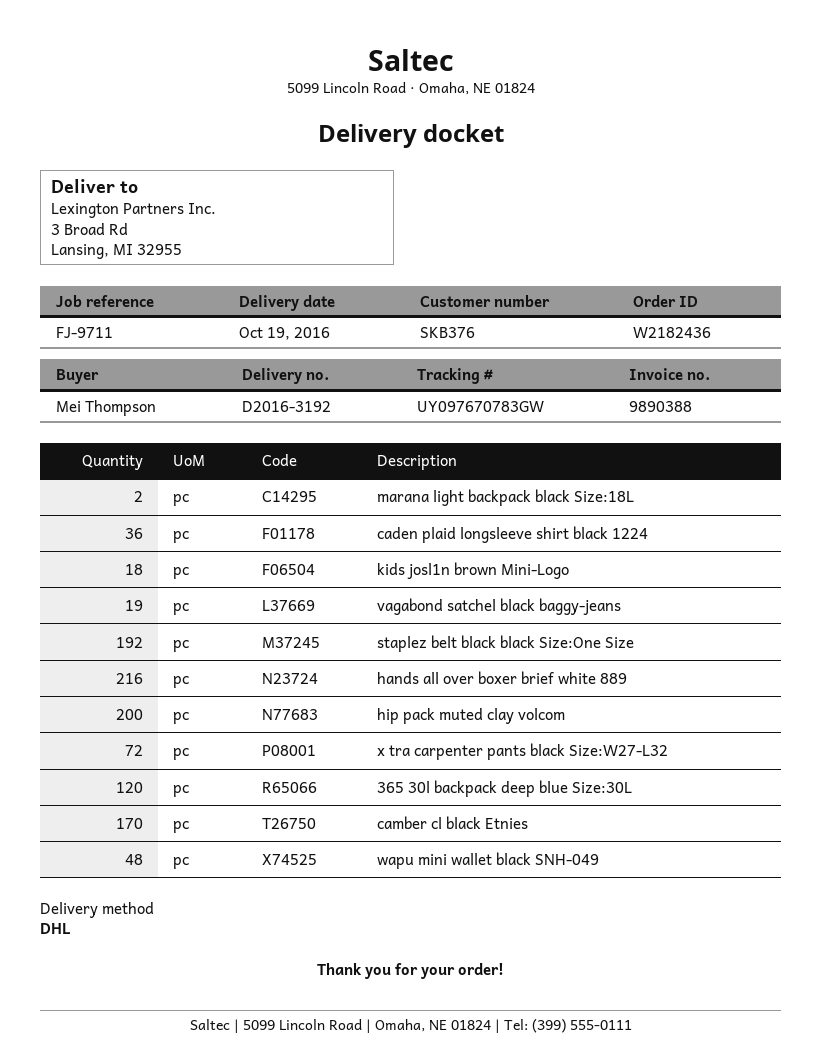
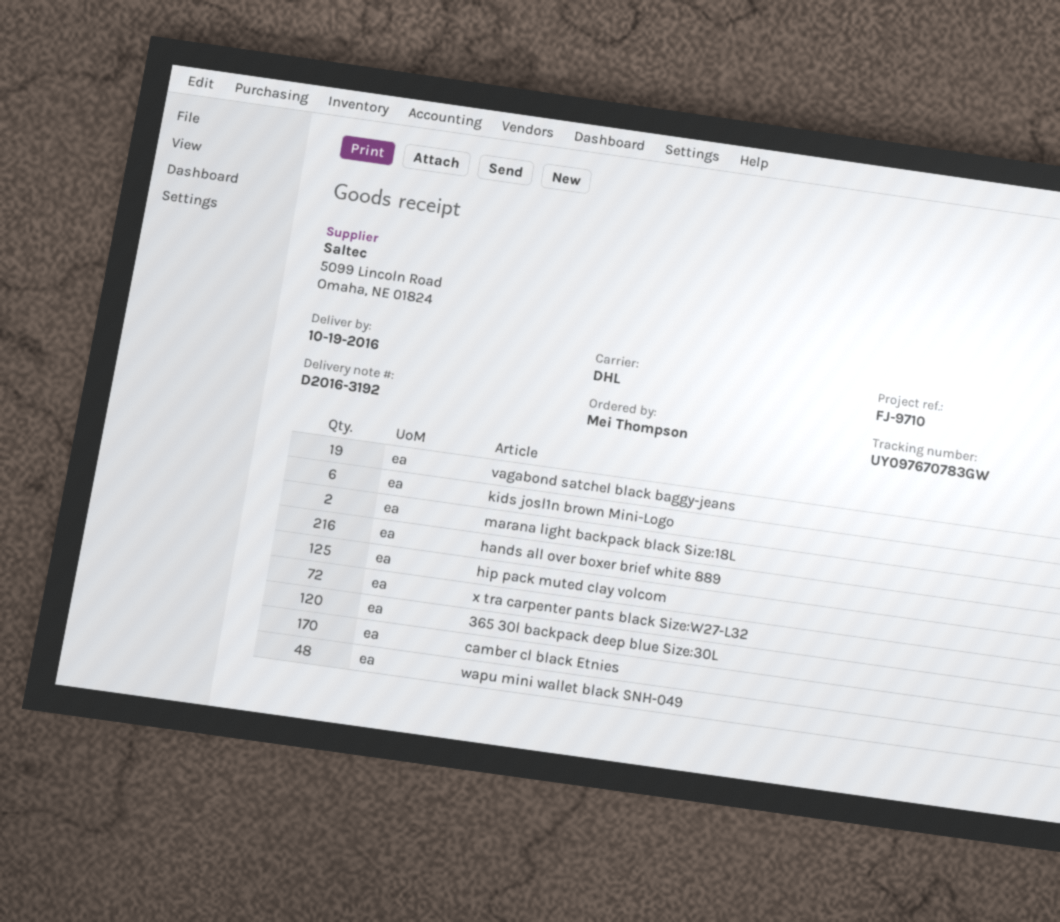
reference: FJ-9711 -> FJ-9710
caden plaid longsleeve shirt black 1224: 36 -> none
kids josl1n brown Mini-Logo: 18 -> 6
staplez belt black black Size:One Size: 192 -> none
hip pack muted clay volcom: 200 -> 125

